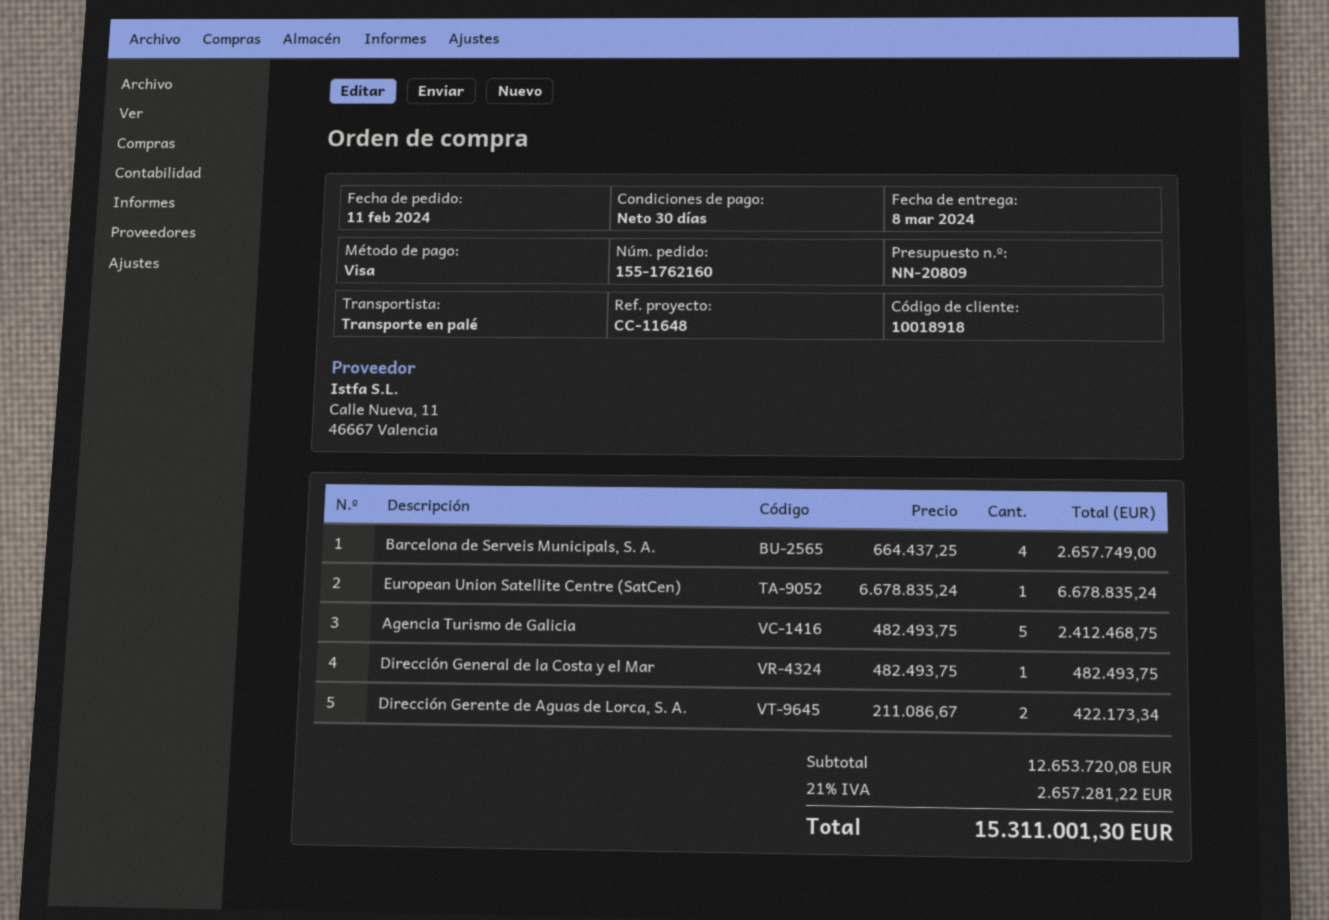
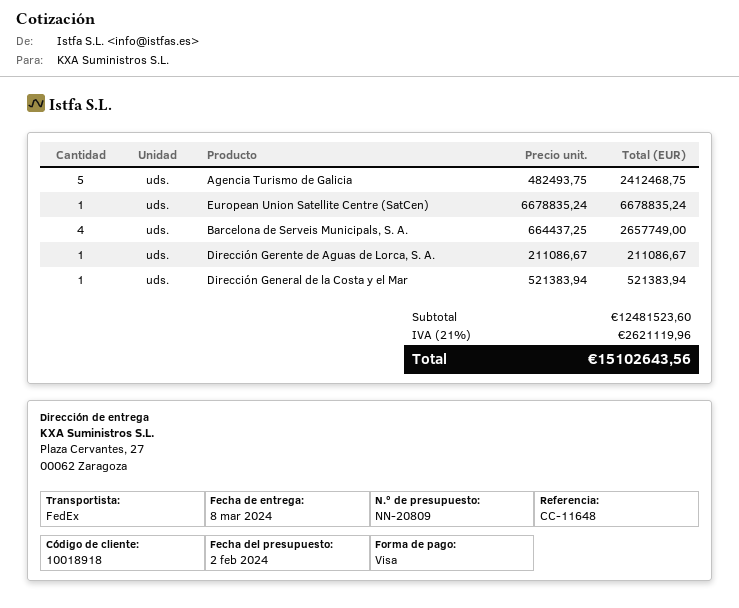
shipping method: pallet freight -> FedEx
Dirección General de la Costa y el Mar: 1 x 482493.75 = 482493.75 -> 1 x 521383.94 = 521383.94
Dirección Gerente de Aguas de Lorca, S. A.: 2 x 211086.67 = 422173.34 -> 1 x 211086.67 = 211086.67
subtotal: 12653720.08 -> 12481523.60
tax: 21% = 2657281.22 -> 21% = 2621119.96
total: 15311001.30 -> 15102643.56

